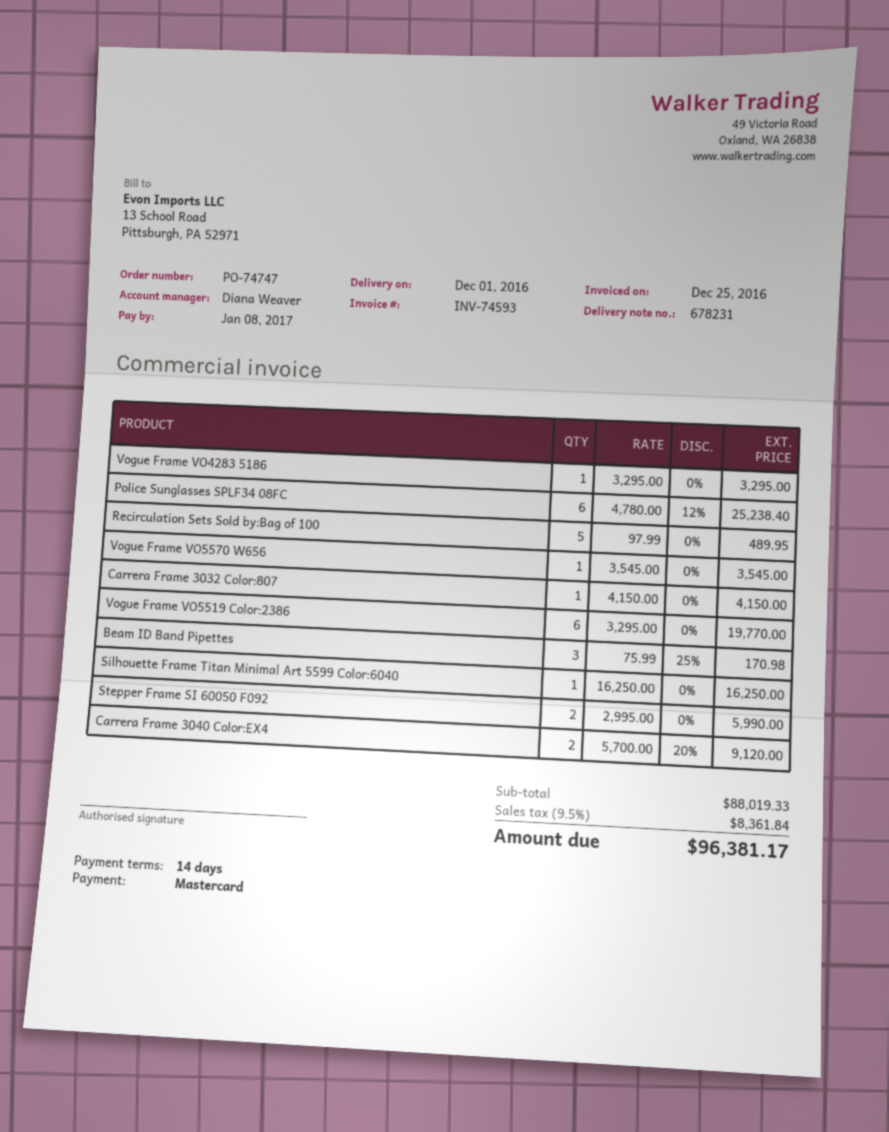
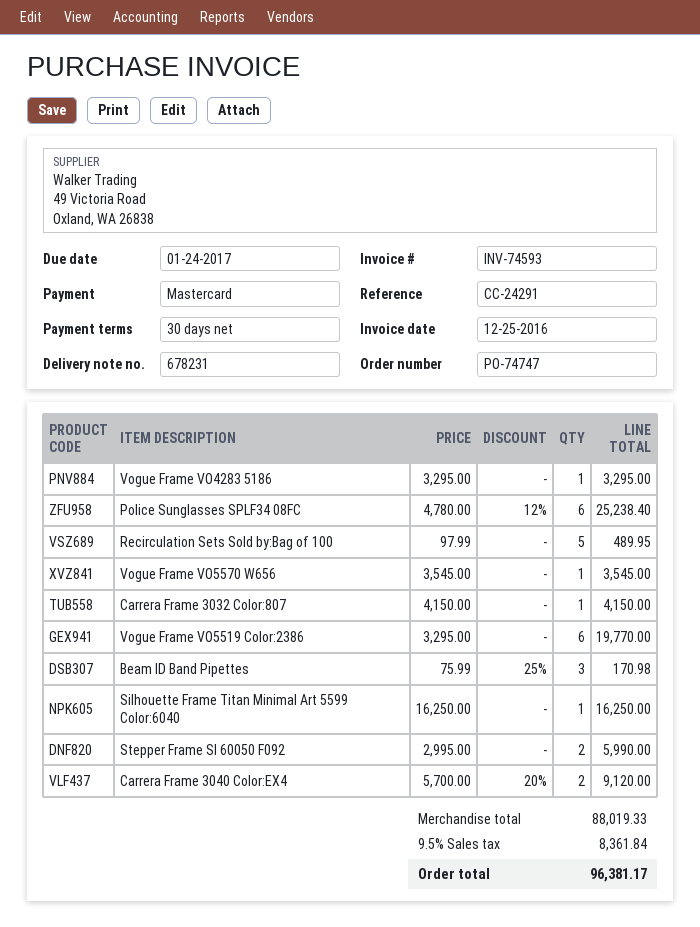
payment terms: 14 days -> 30 days
due date: 2017-01-08 -> 2017-01-24

